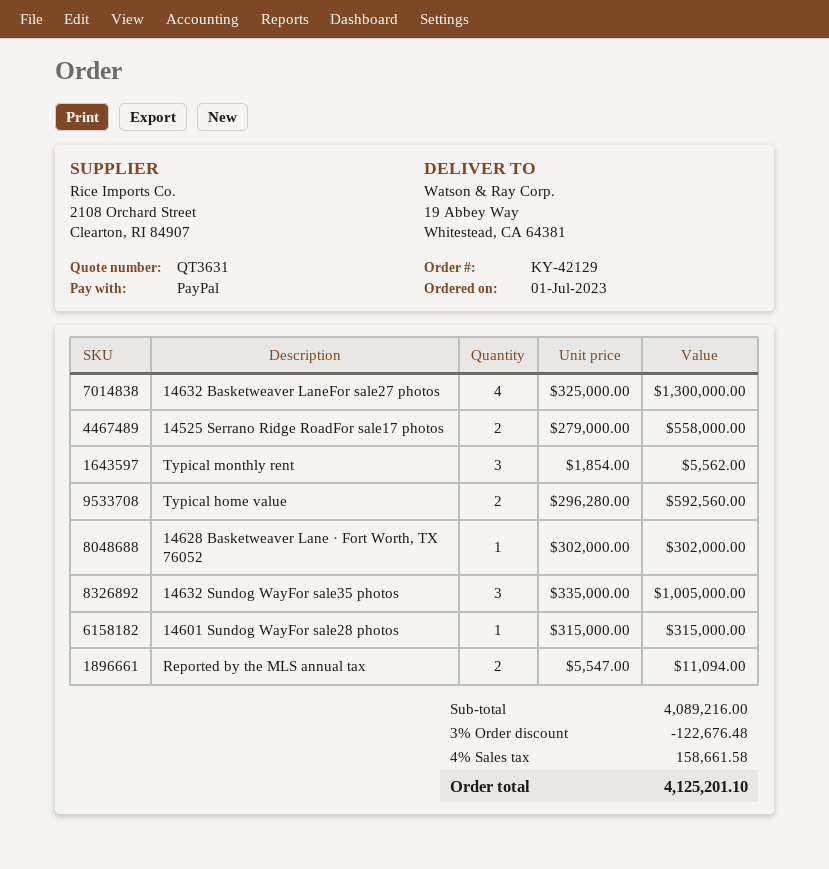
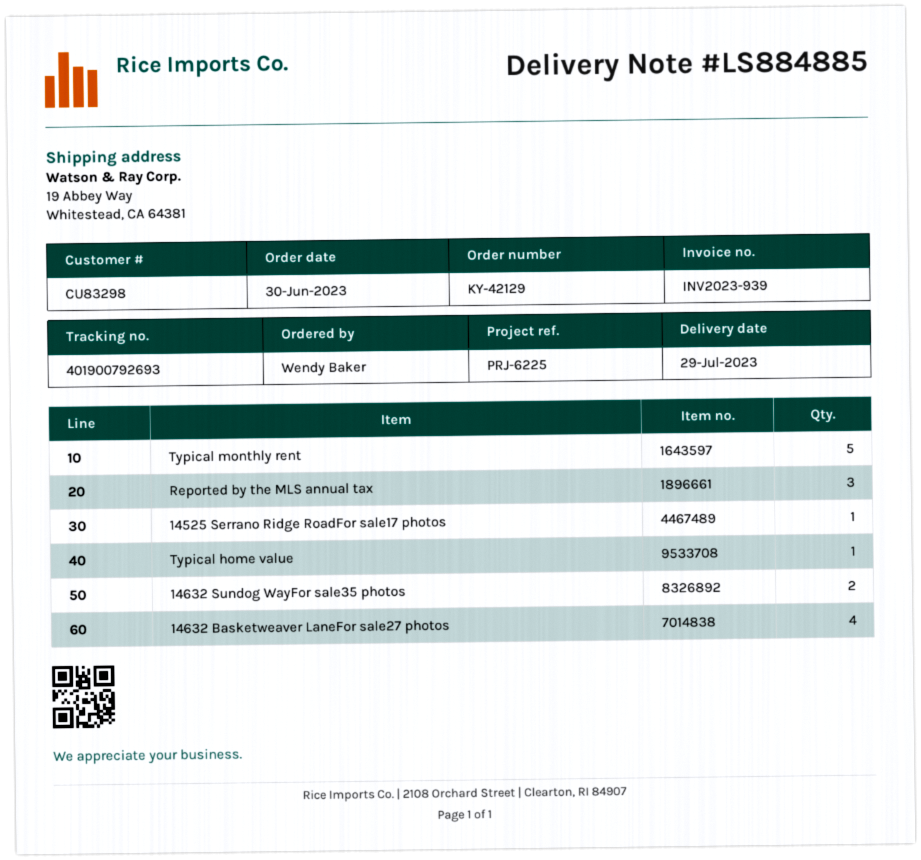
order date: 2023-07-01 -> 2023-06-30
14525 Serrano Ridge RoadFor sale17 photos: 2 -> 1
Typical monthly rent: 3 -> 5
Typical home value: 2 -> 1
14628 Basketweaver Lane · Fort Worth, TX 76052: 1 -> none
14632 Sundog WayFor sale35 photos: 3 -> 2
14601 Sundog WayFor sale28 photos: 1 -> none
Reported by the MLS annual tax: 2 -> 3

